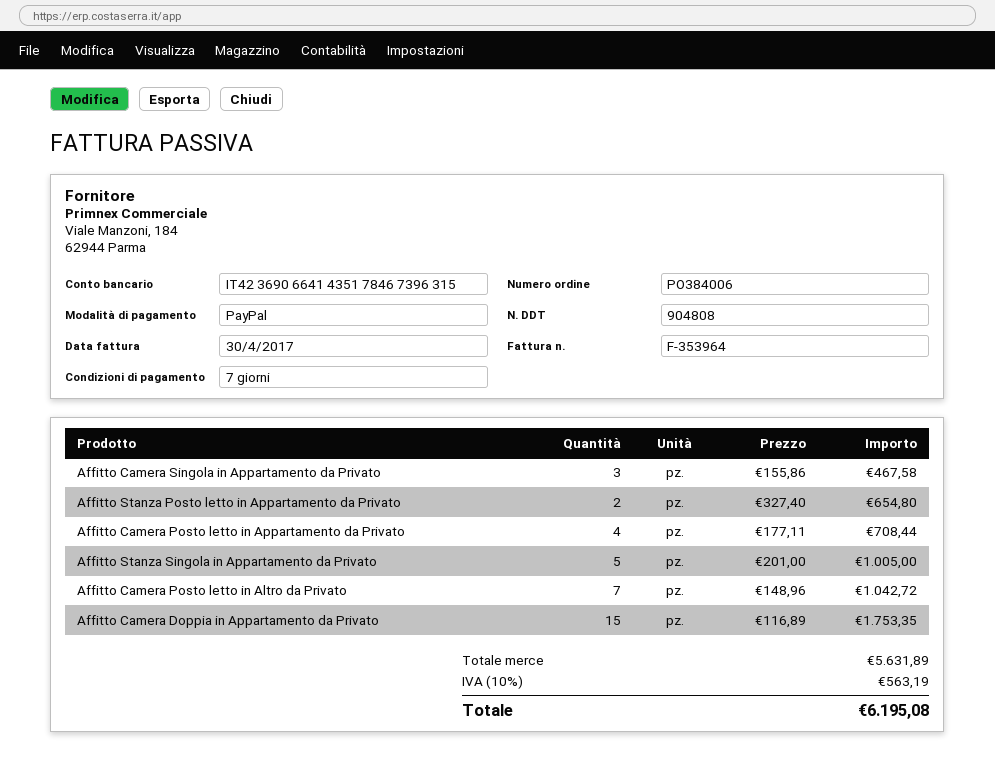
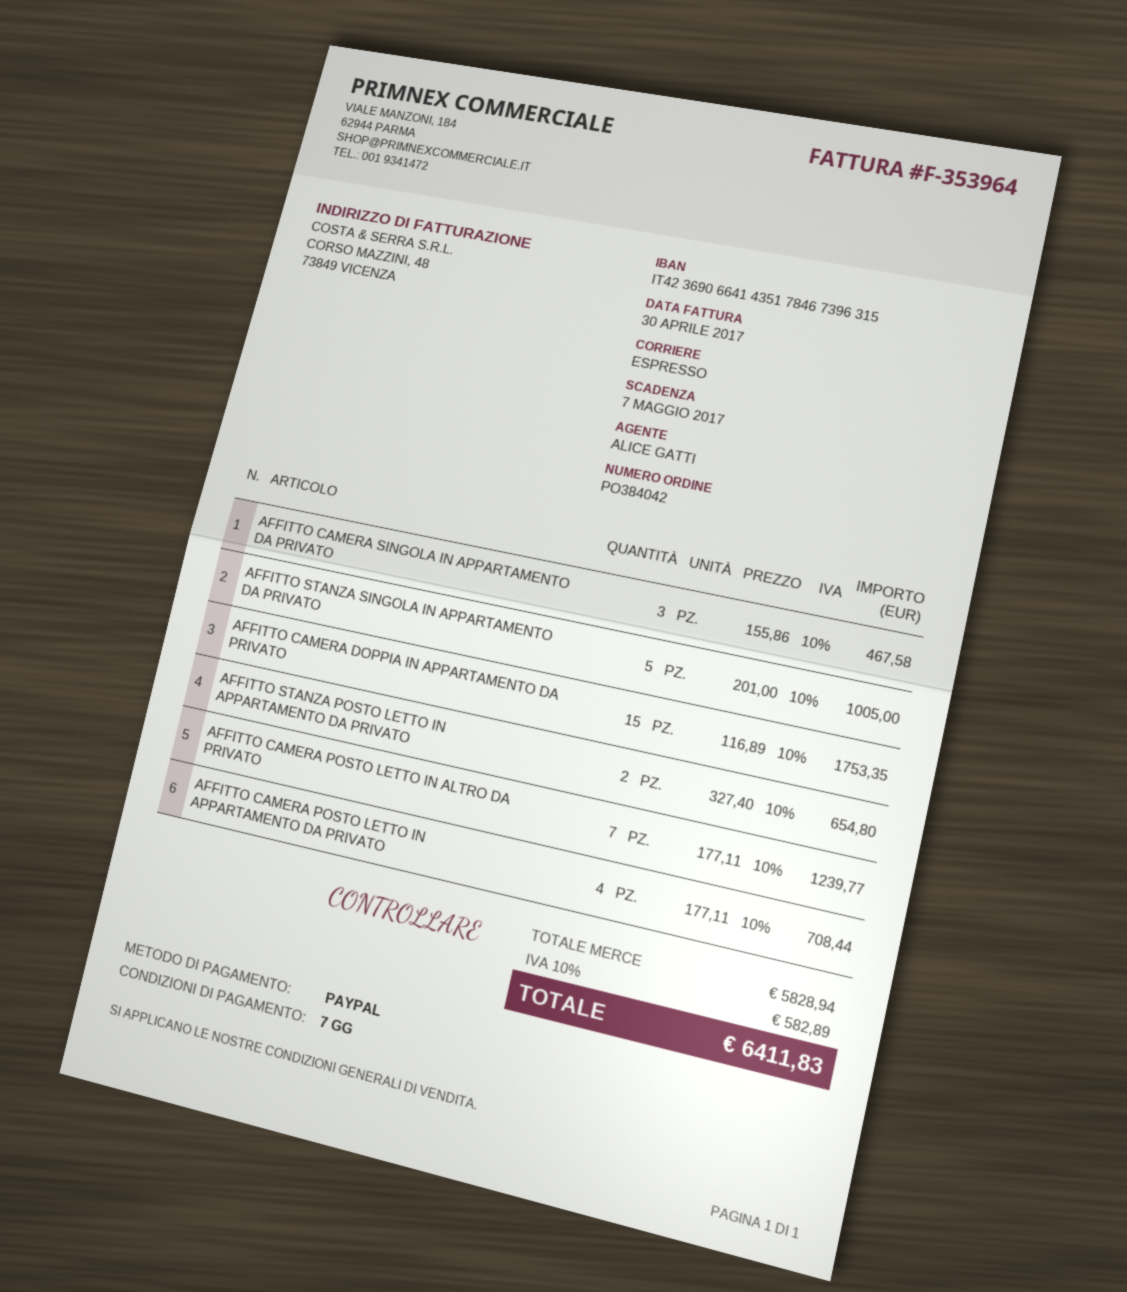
order number: PO384006 -> PO384042
Affitto Camera Posto letto in Altro da Privato: 7 x 148.96 = 1042.72 -> 7 x 177.11 = 1239.77
subtotal: 5631.89 -> 5828.94
tax: 10% = 563.19 -> 10% = 582.89
total: 6195.08 -> 6411.83

